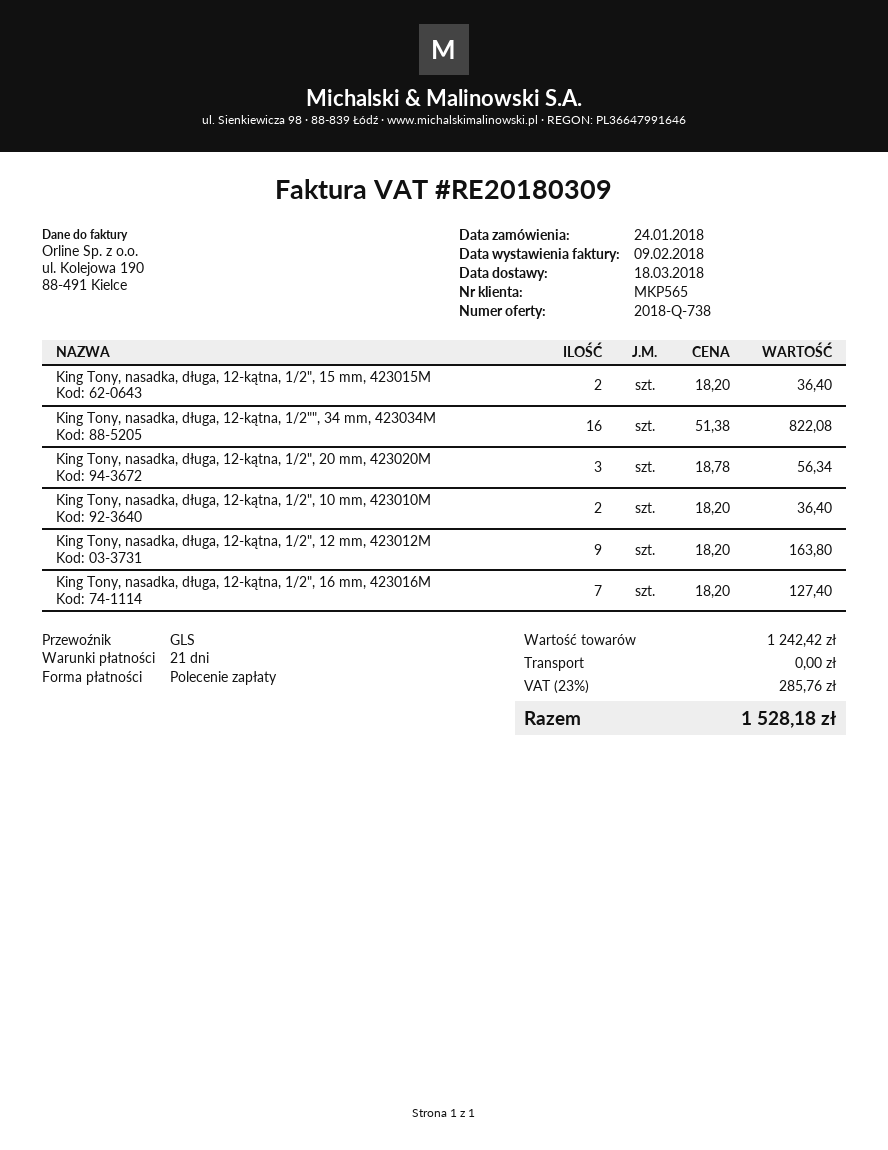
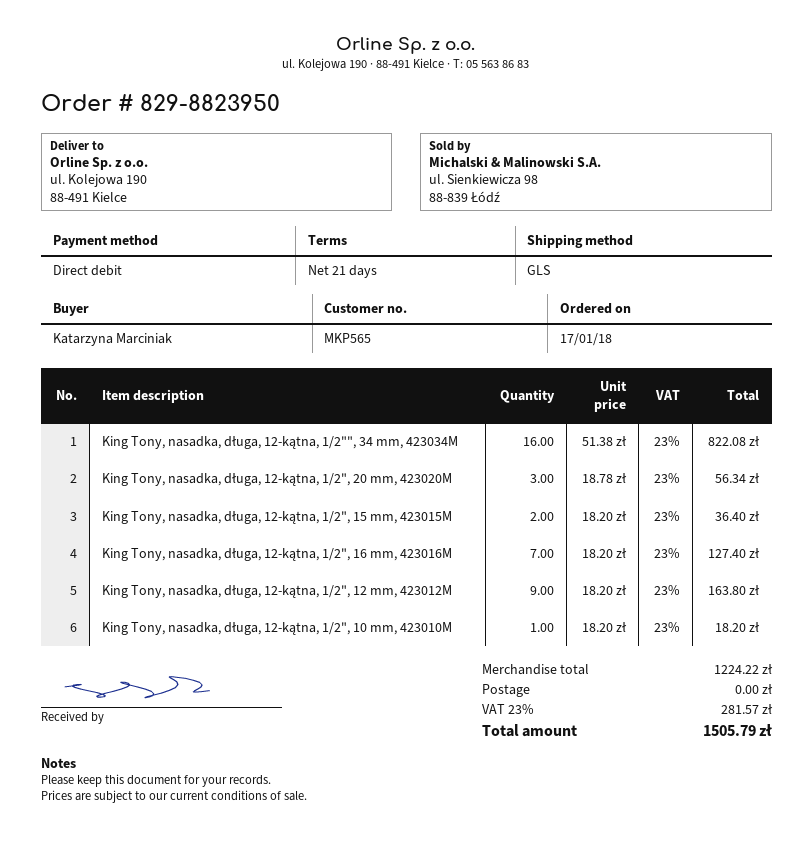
order date: 2018-01-24 -> 2018-01-17
King Tony, nasadka, długa, 12-kątna, 1/2", 10 mm, 423010M: 2 x 18.20 = 36.40 -> 1 x 18.20 = 18.20
subtotal: 1242.42 -> 1224.22
tax: 23% = 285.76 -> 23% = 281.57
total: 1528.18 -> 1505.79

